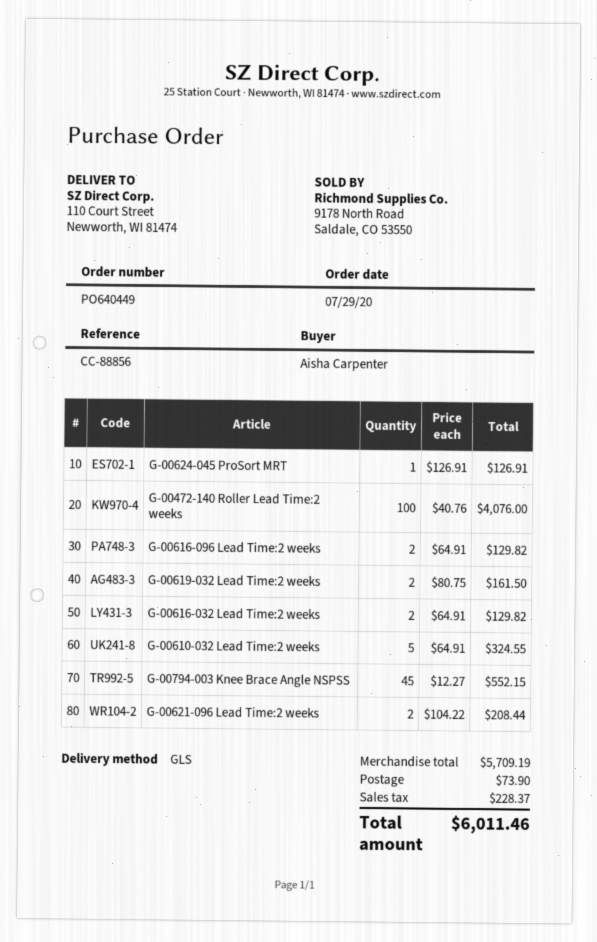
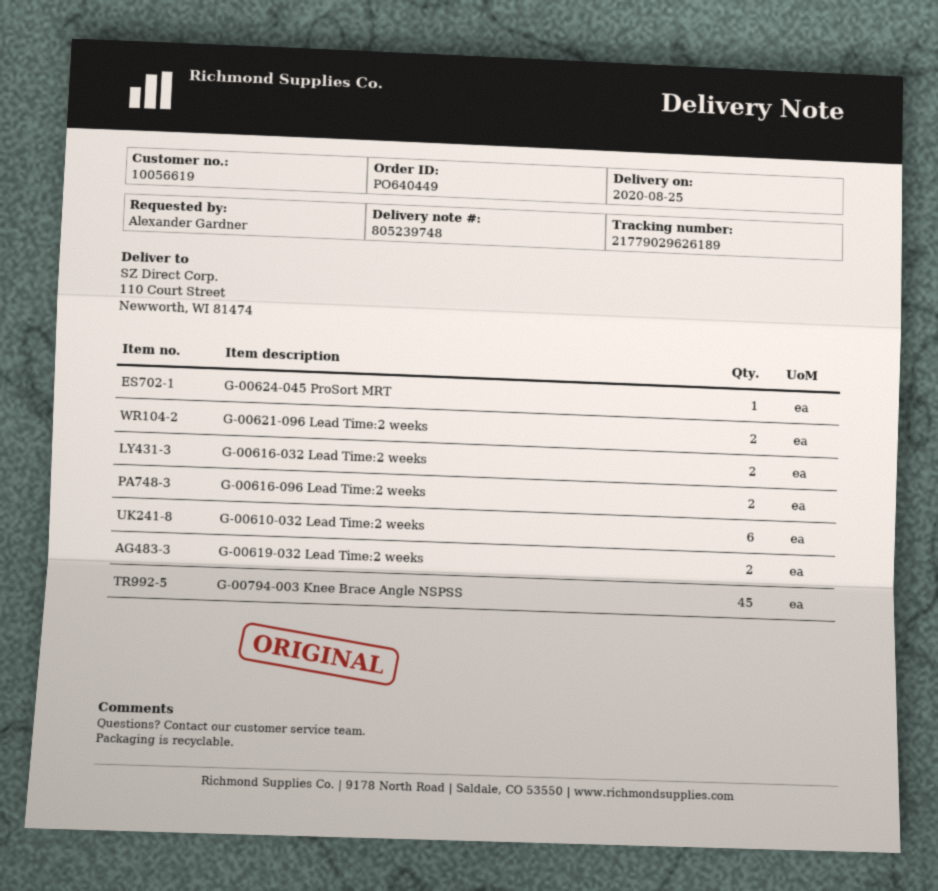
ordered by: Aisha Carpenter -> Alexander Gardner
G-00472-140 Roller Lead Time:2 weeks: 100 -> none
G-00610-032 Lead Time:2 weeks: 5 -> 6

